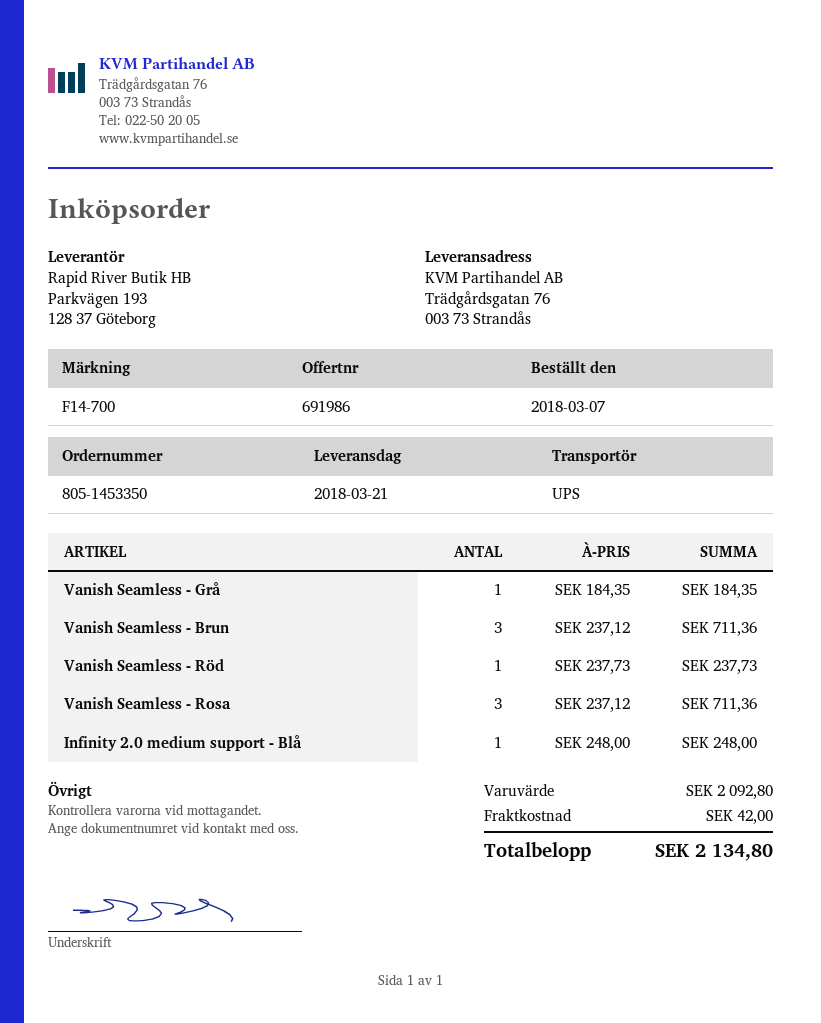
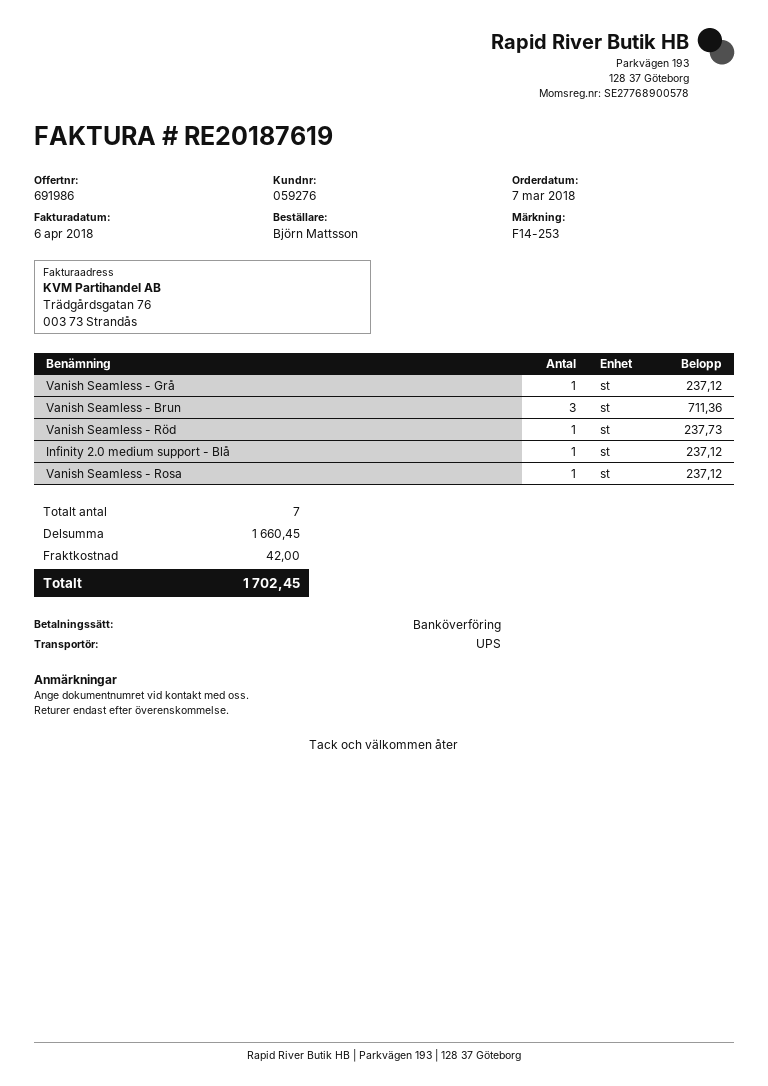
reference: F14-700 -> F14-253
Vanish Seamless - Grå: 1 for 184.35 -> 1 for 237.12
Vanish Seamless - Rosa: 3 for 711.36 -> 1 for 237.12
Infinity 2.0 medium support - Blå: 1 for 248.00 -> 1 for 237.12
subtotal: 2092.80 -> 1660.45
total: 2134.80 -> 1702.45

